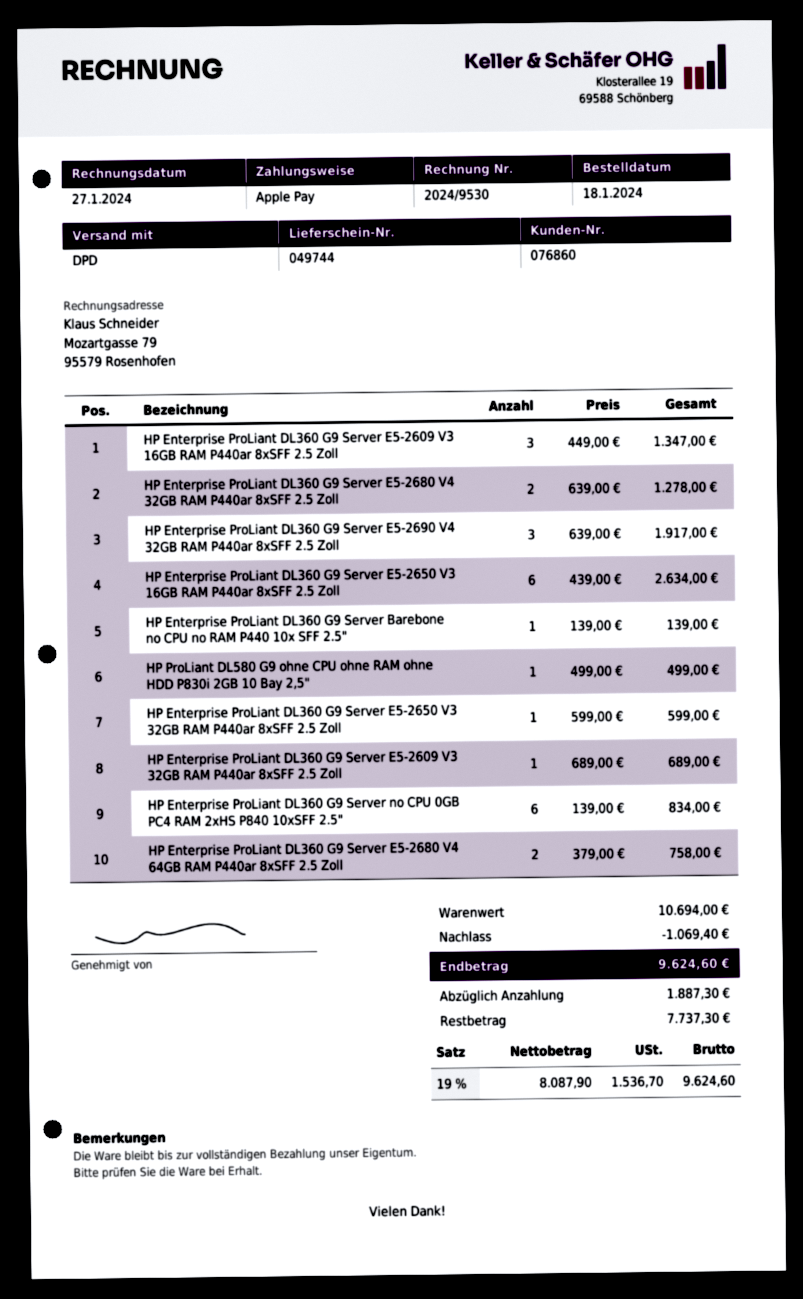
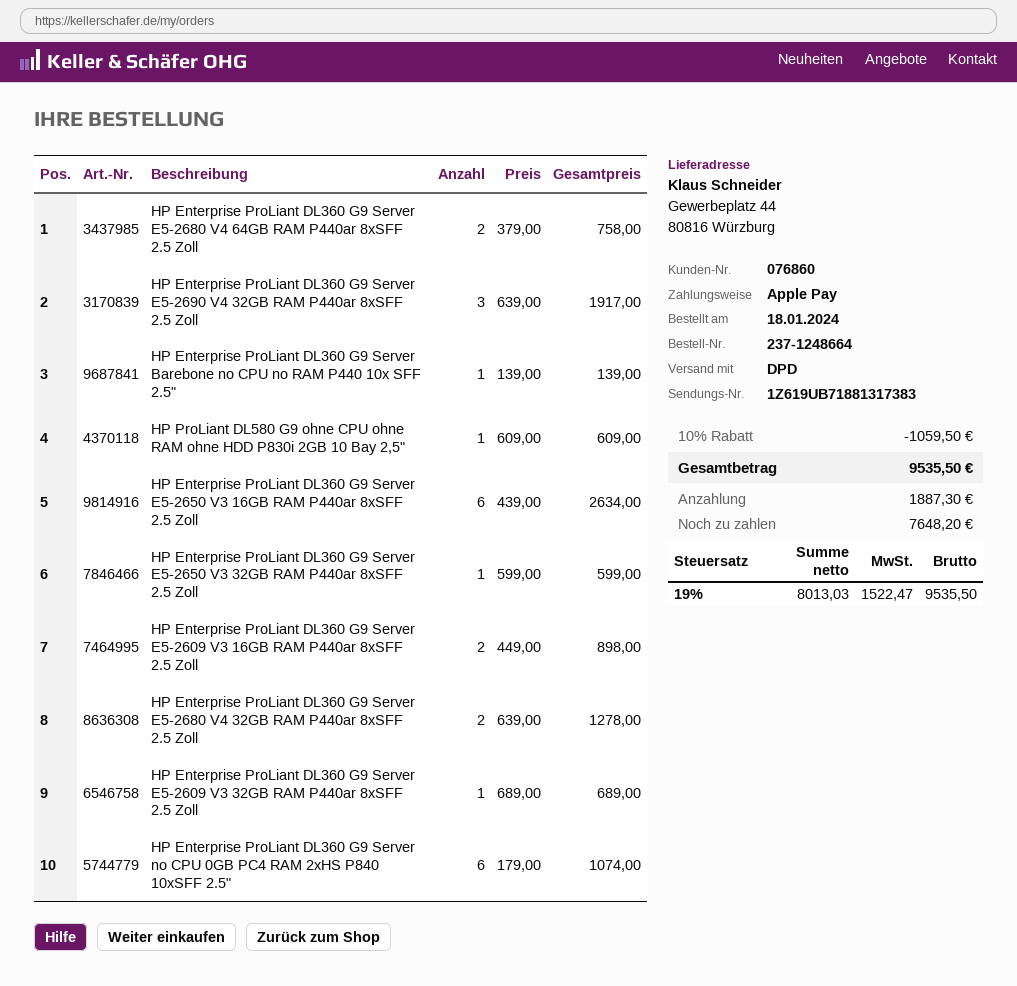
HP Enterprise ProLiant DL360 G9 Server E5-2609 V3 16GB RAM P440ar 8xSFF 2.5 Zoll: 3 x 449.00 = 1347.00 -> 2 x 449.00 = 898.00
HP ProLiant DL580 G9 ohne CPU ohne RAM ohne HDD P830i 2GB 10 Bay 2,5": 1 x 499.00 = 499.00 -> 1 x 609.00 = 609.00
HP Enterprise ProLiant DL360 G9 Server no CPU 0GB PC4 RAM 2xHS P840 10xSFF 2.5": 6 x 139.00 = 834.00 -> 6 x 179.00 = 1074.00
discount: 1069.40 -> 1059.50
net: 8087.90 -> 8013.03
tax: 19% = 1536.70 -> 19% = 1522.47
total: 9624.60 -> 9535.50
balance: 7737.30 -> 7648.20

